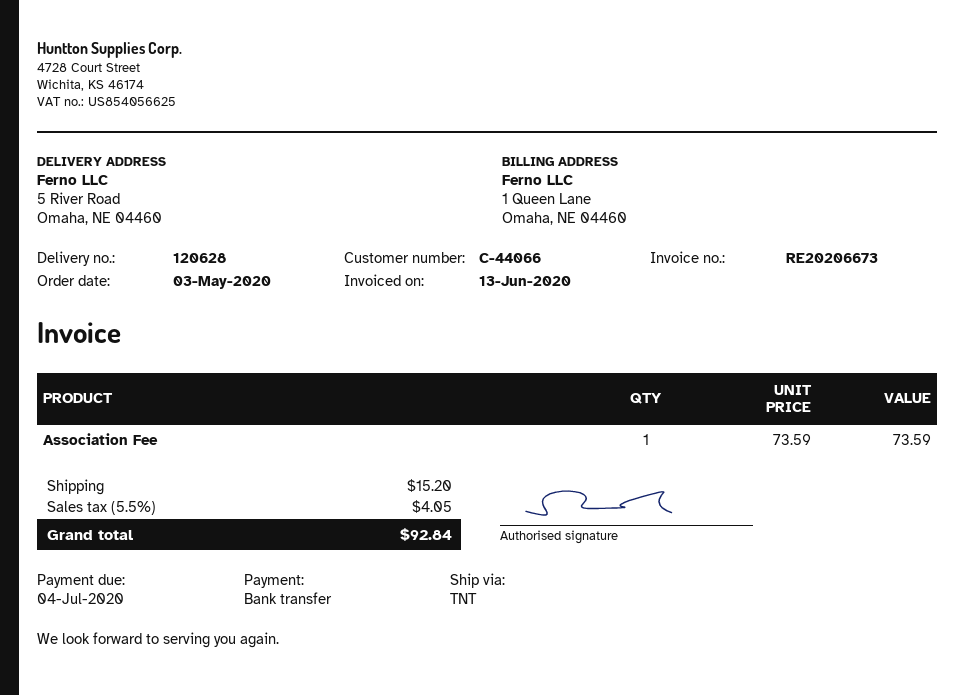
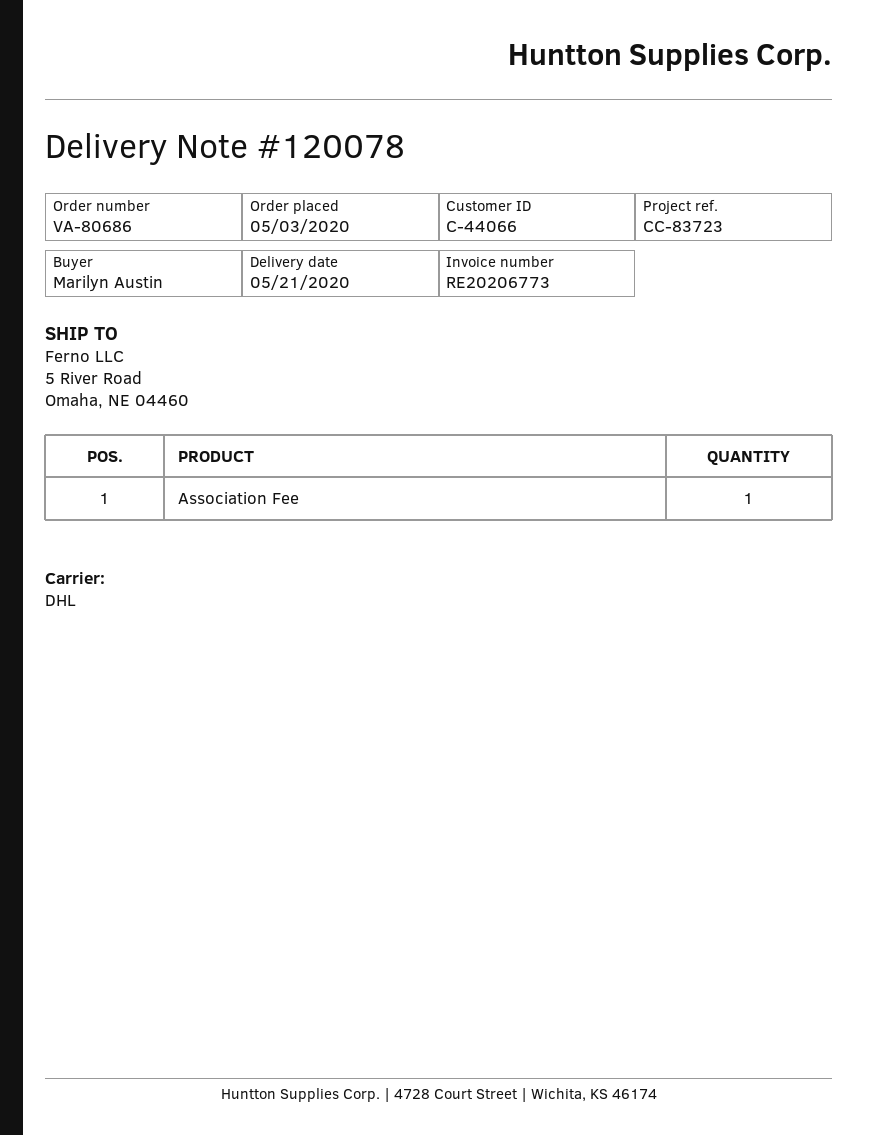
delivery note number: 120628 -> 120078
invoice number: RE20206673 -> RE20206773
shipping method: TNT -> DHL

